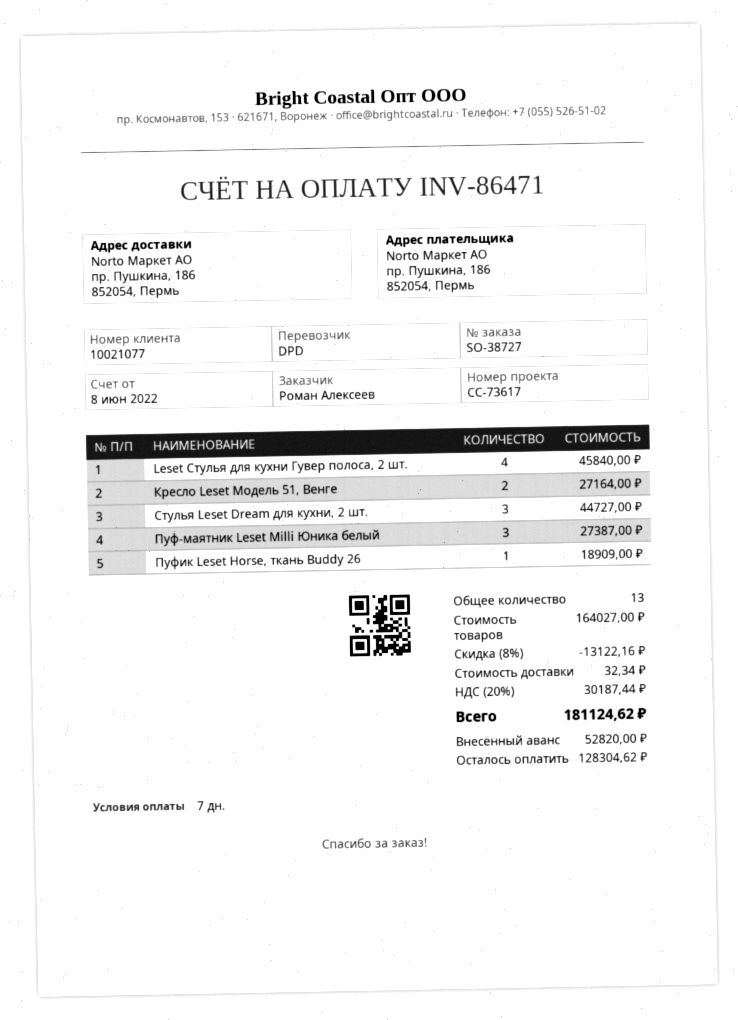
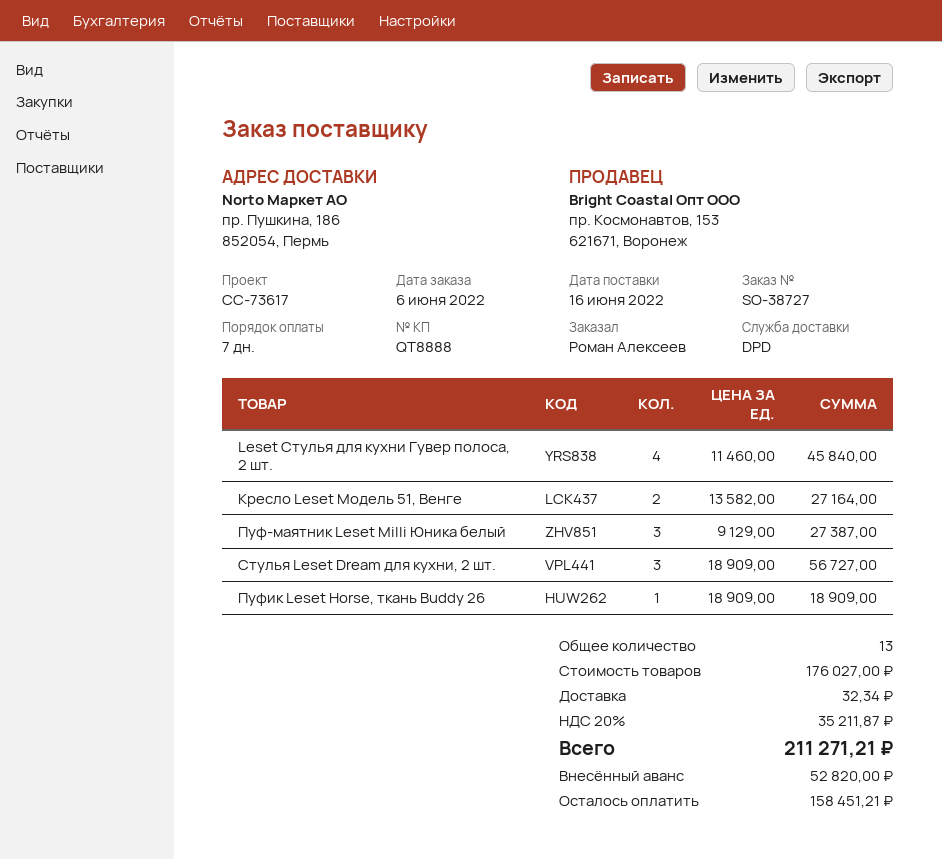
Стулья Leset Dream для кухни, 2 шт.: 3 for 44727.00 -> 3 for 56727.00
subtotal: 164027.00 -> 176027.00
discount: 8% = 13122.16 -> none
tax: 20% = 30187.44 -> 20% = 35211.87
total: 181124.62 -> 211271.21
balance: 128304.62 -> 158451.21

